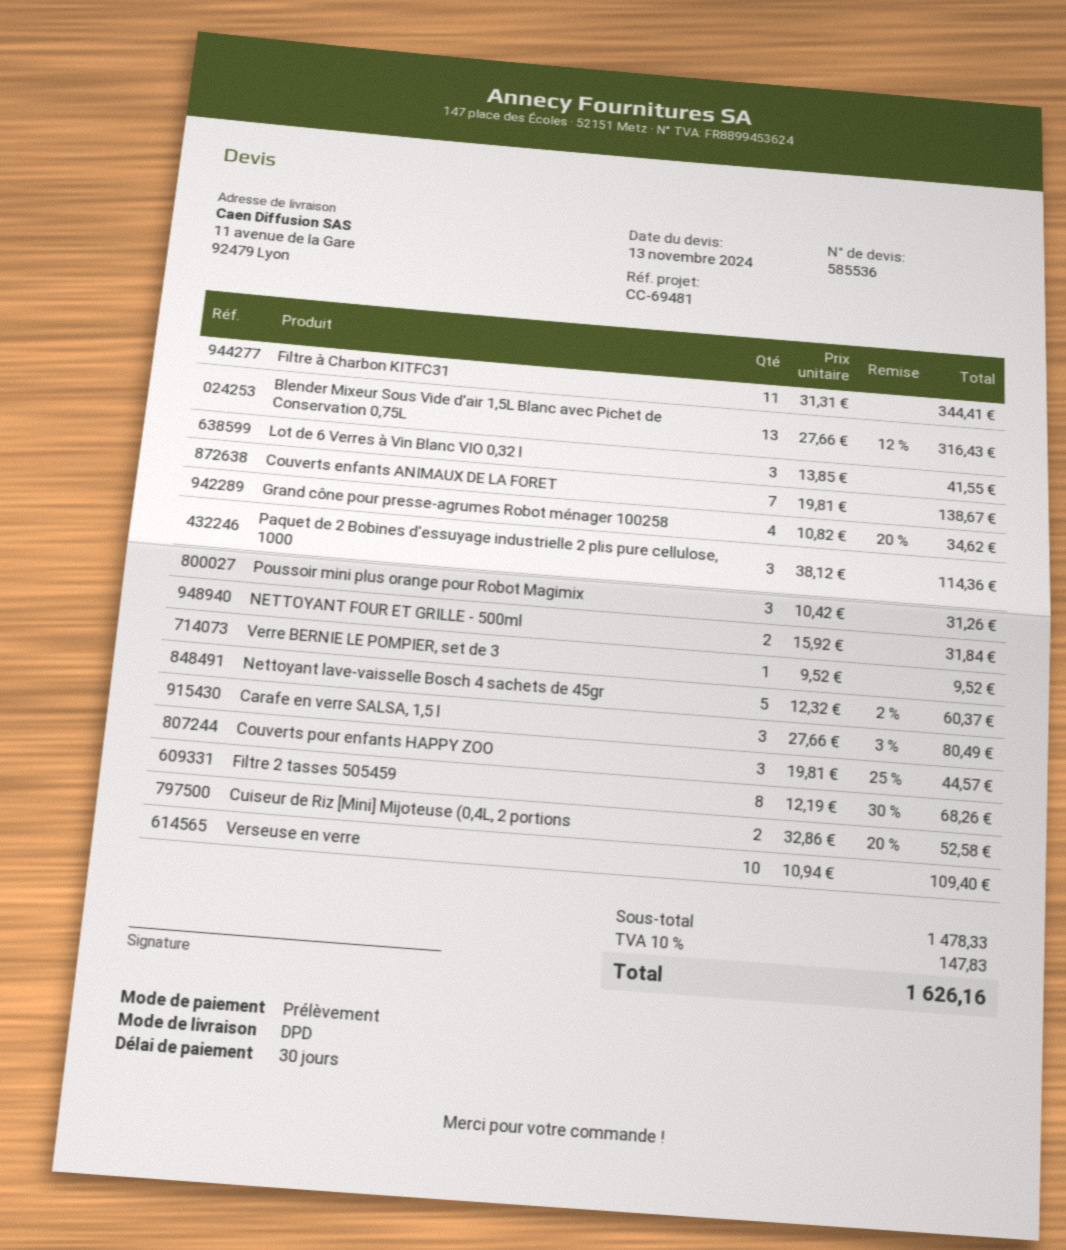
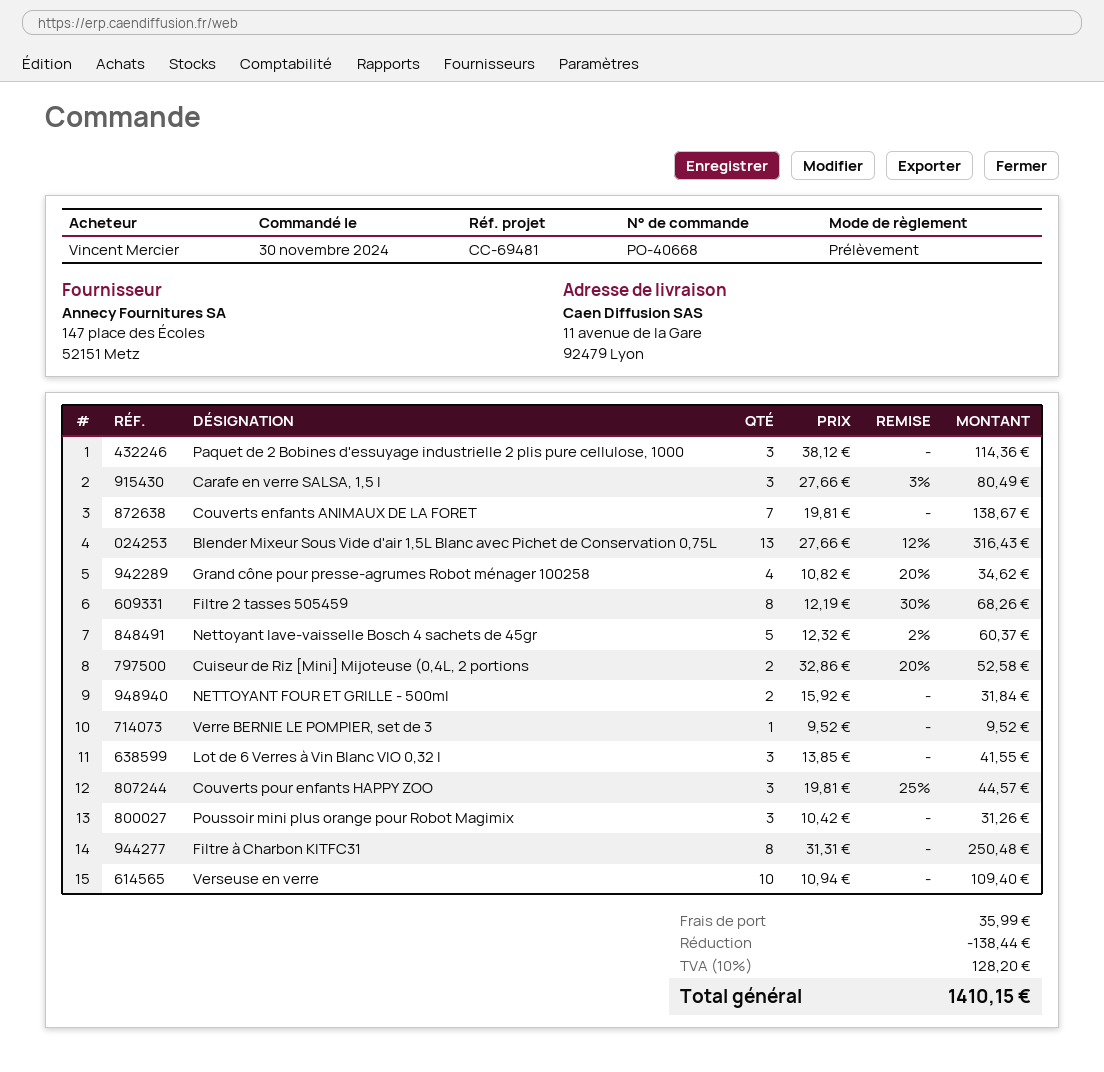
Filtre à Charbon KITFC31: 11 x 31.31 = 344.41 -> 8 x 31.31 = 250.48
discount: none -> 138.44
shipping: none -> 35.99
tax: 10% = 147.83 -> 10% = 128.20
total: 1626.16 -> 1410.15

